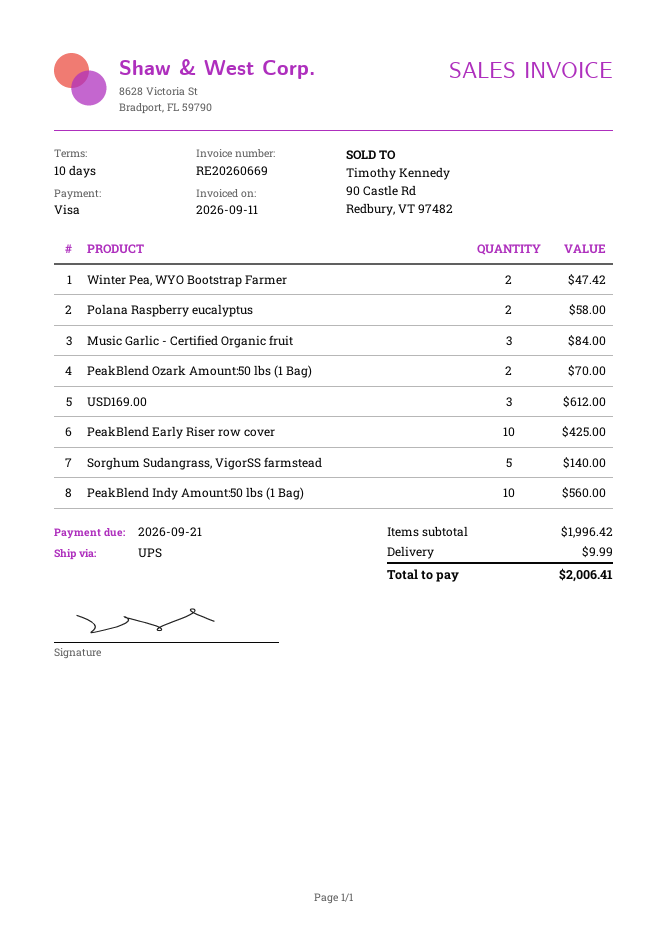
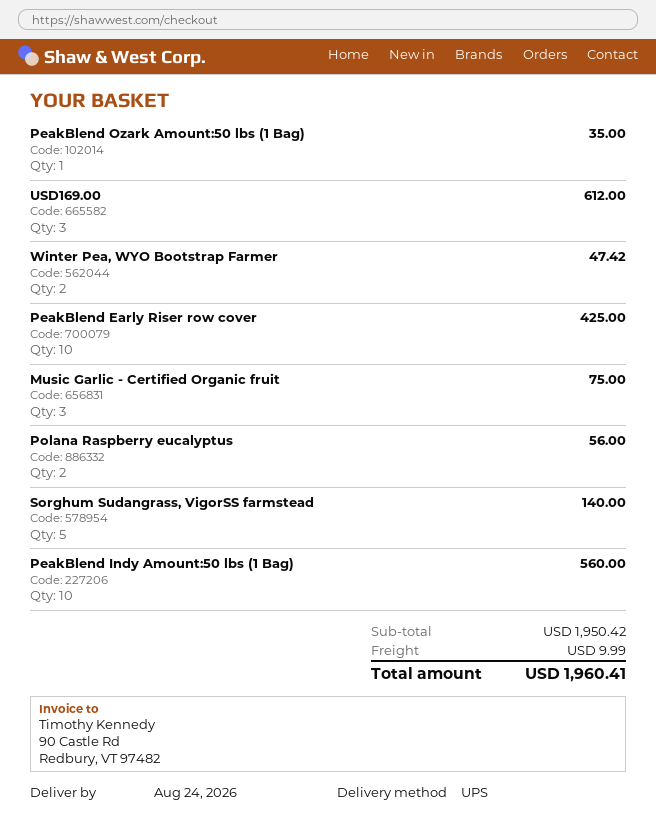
Polana Raspberry eucalyptus: 2 for 58.00 -> 2 for 56.00
Music Garlic - Certified Organic fruit: 3 for 84.00 -> 3 for 75.00
PeakBlend Ozark Amount:50 lbs (1 Bag): 2 for 70.00 -> 1 for 35.00
subtotal: 1996.42 -> 1950.42
total: 2006.41 -> 1960.41

